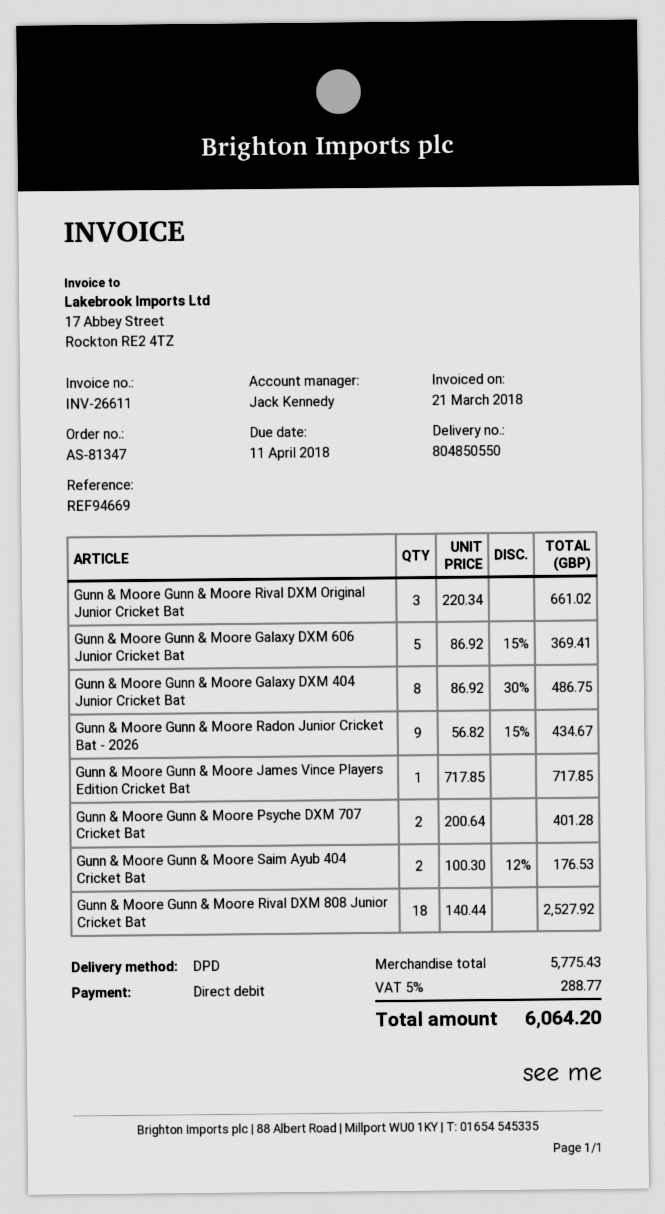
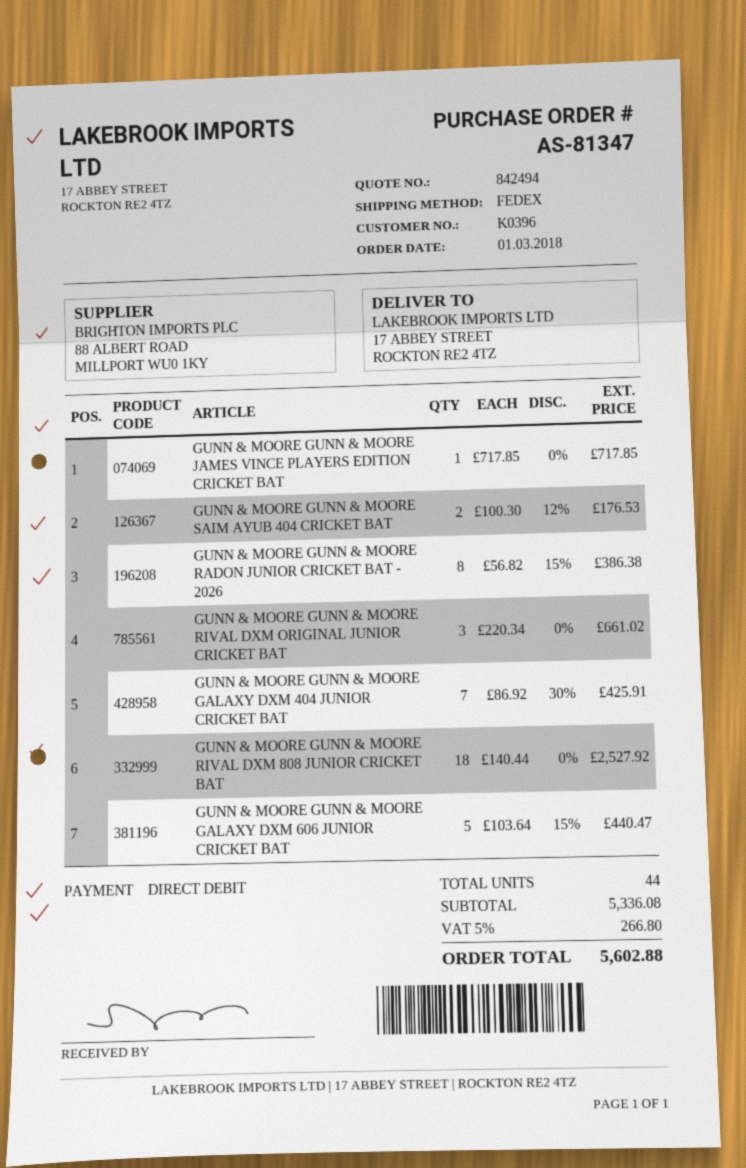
shipping method: DPD -> FedEx
Gunn & Moore Gunn & Moore Galaxy DXM 606 Junior Cricket Bat: 5 x 86.92 - 15% = 369.41 -> 5 x 103.64 - 15% = 440.47
Gunn & Moore Gunn & Moore Galaxy DXM 404 Junior Cricket Bat: 8 x 86.92 - 30% = 486.75 -> 7 x 86.92 - 30% = 425.91
Gunn & Moore Gunn & Moore Radon Junior Cricket Bat - 2026: 9 x 56.82 - 15% = 434.67 -> 8 x 56.82 - 15% = 386.38
Gunn & Moore Gunn & Moore Psyche DXM 707 Cricket Bat: 2 x 200.64 = 401.28 -> none
subtotal: 5775.43 -> 5336.08
tax: 5% = 288.77 -> 5% = 266.80
total: 6064.20 -> 5602.88

